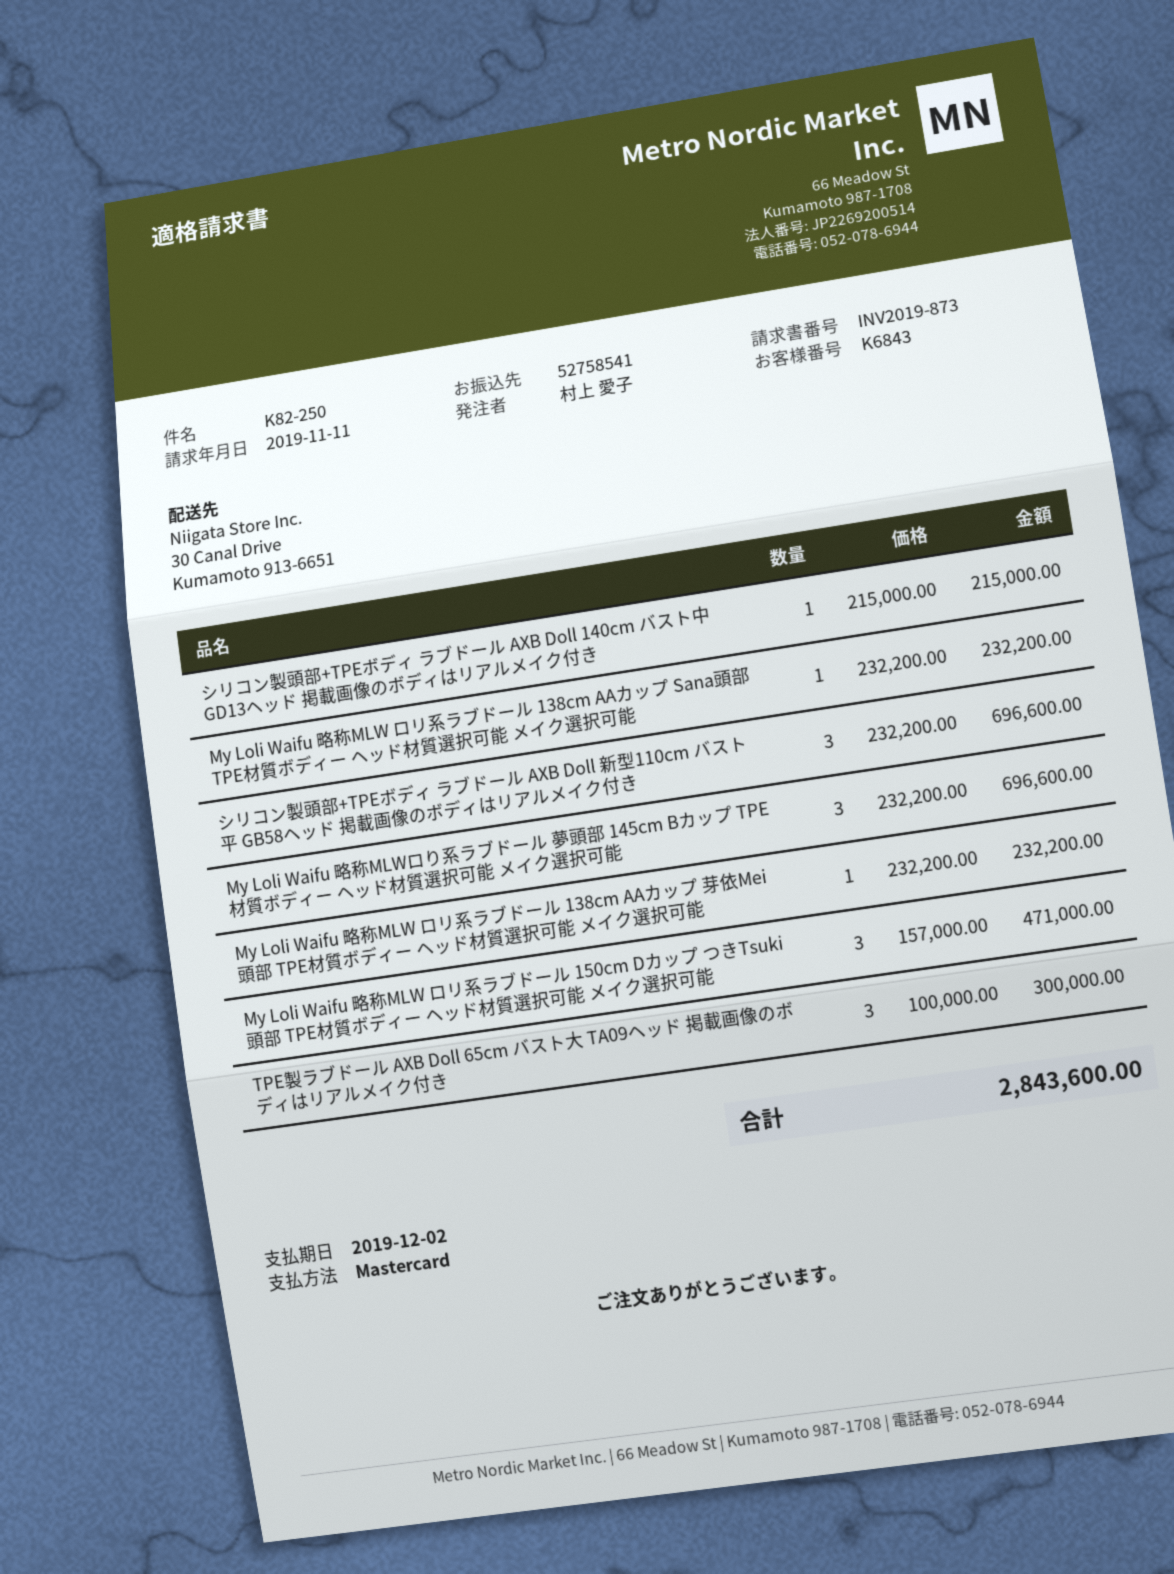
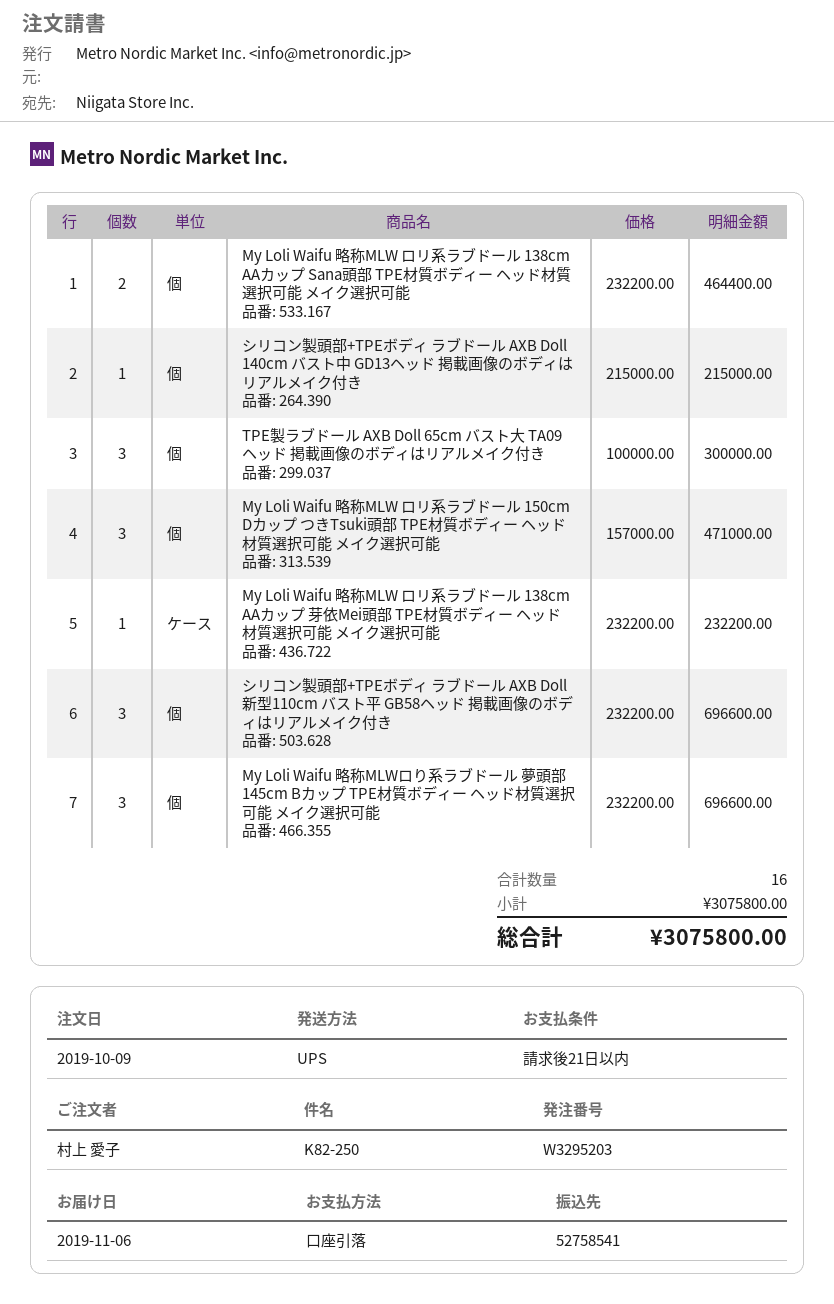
payment method: Mastercard -> direct debit
My Loli Waifu 略称MLW ロリ系ラブドール 138cm AAカップ Sana頭部 TPE材質ボディー ヘッド材質選択可能 メイク選択可能: 1 x 232200.00 = 232200.00 -> 2 x 232200.00 = 464400.00
total: 2843600.00 -> 3075800.00

